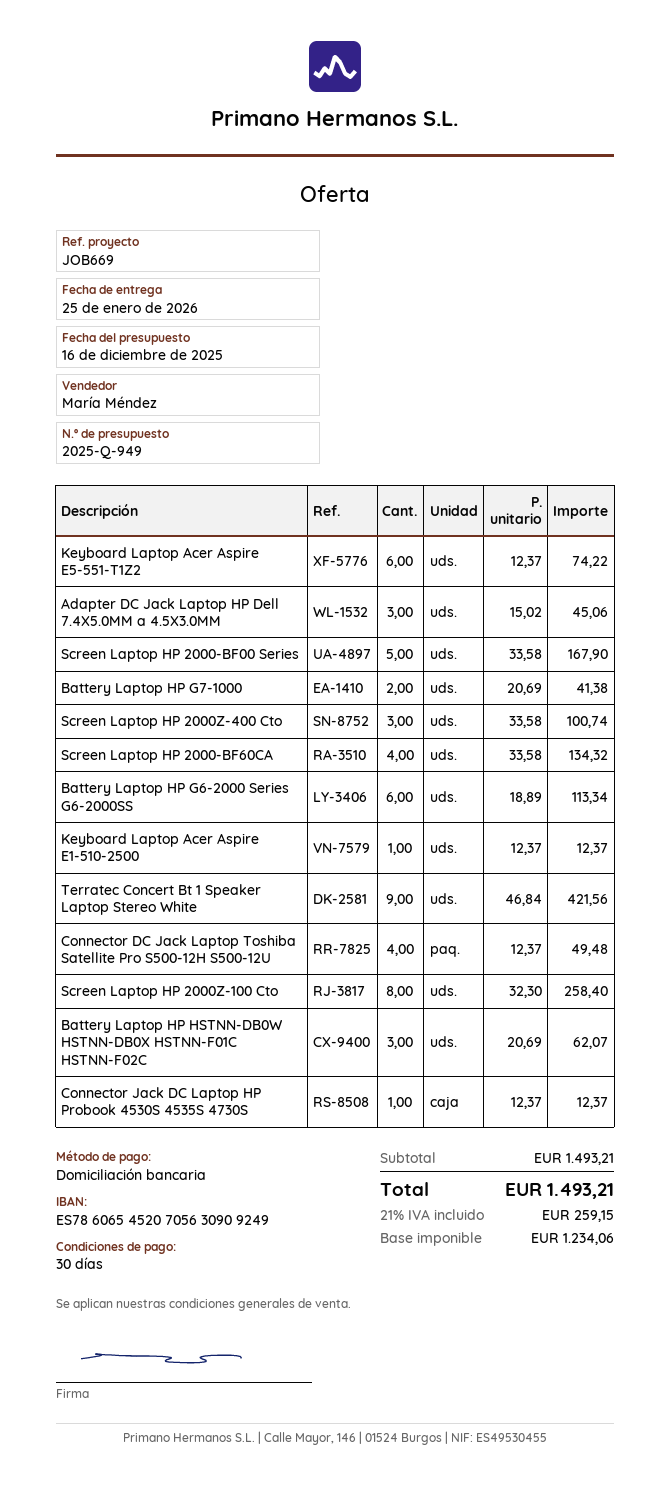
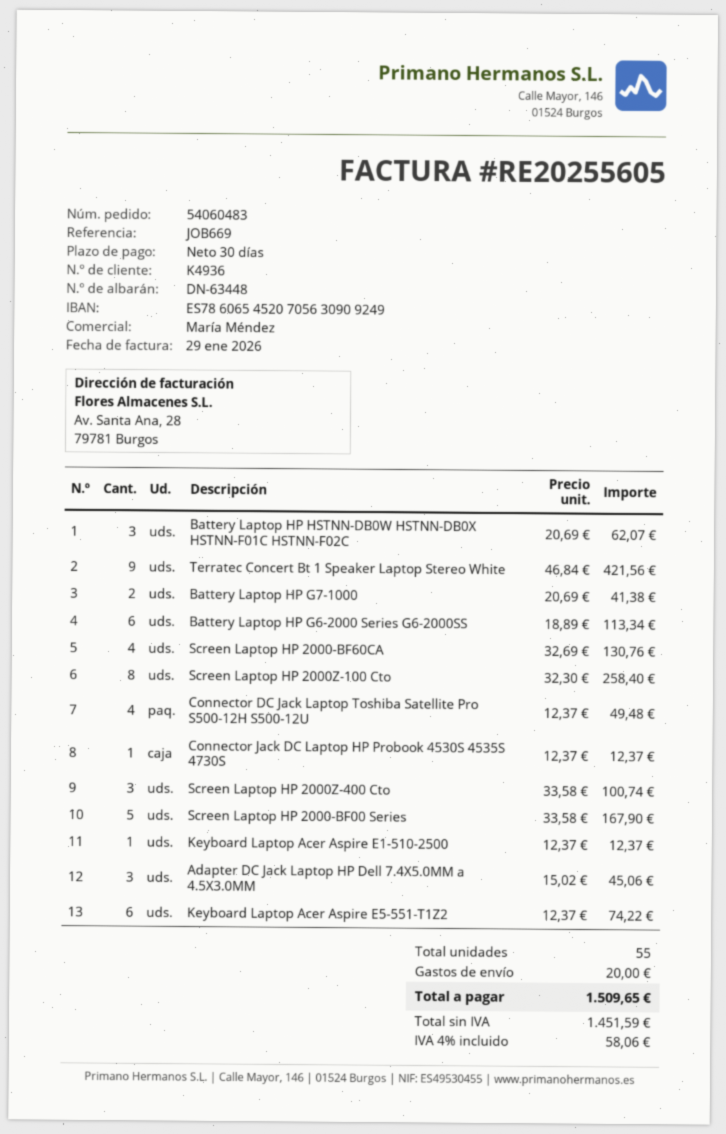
Screen Laptop HP 2000-BF60CA: 4 x 33.58 = 134.32 -> 4 x 32.69 = 130.76
shipping: none -> 20.00
net: 1234.06 -> 1451.59
tax: 21% = 259.15 -> 4% = 58.06
total: 1493.21 -> 1509.65

